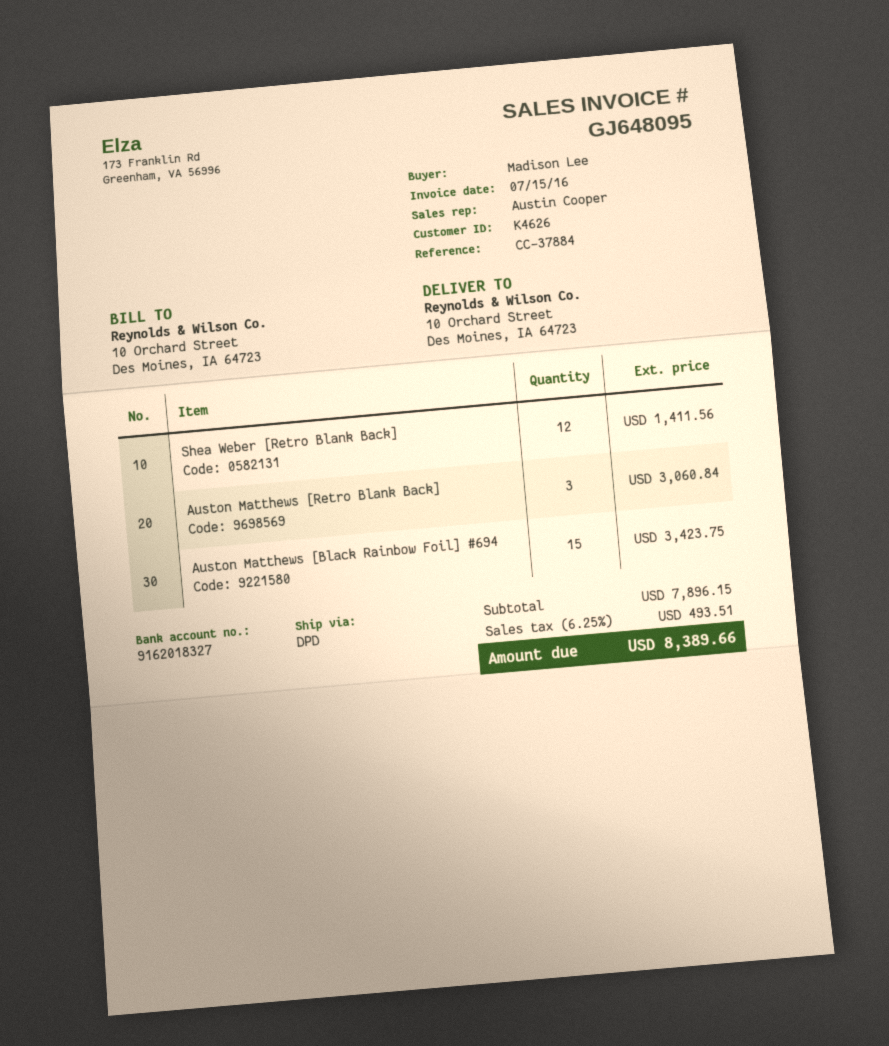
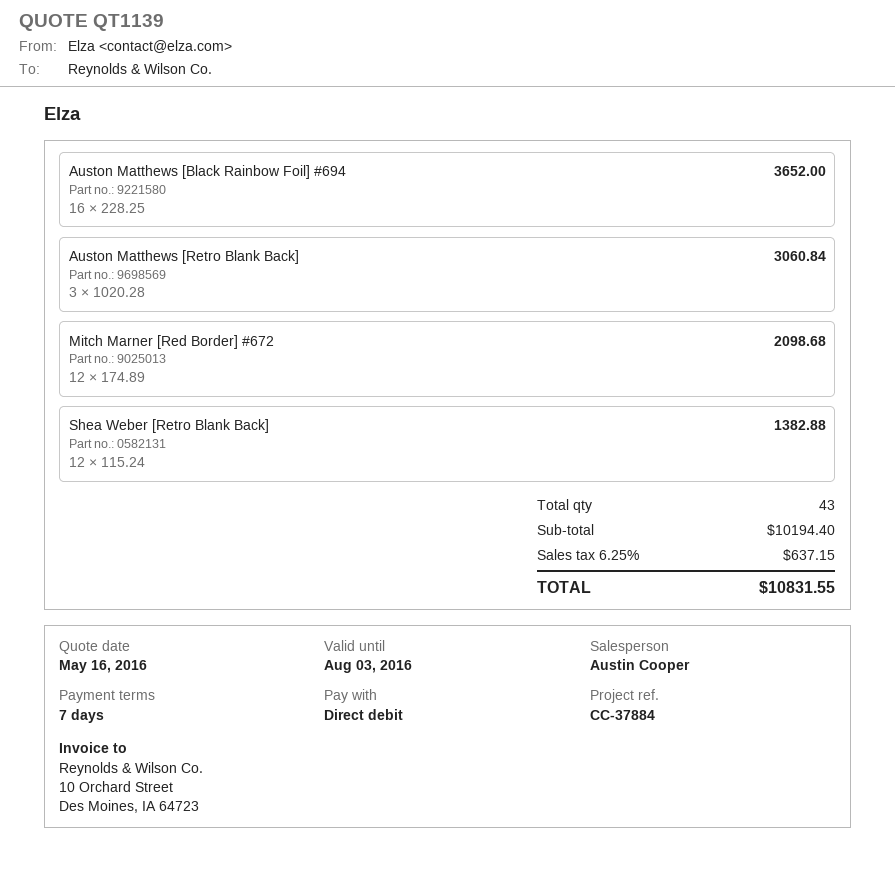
Shea Weber [Retro Blank Back]: 12 for 1411.56 -> 12 for 1382.88
Auston Matthews [Black Rainbow Foil] #694: 15 for 3423.75 -> 16 for 3652.00
Mitch Marner [Red Border] #672: none -> 12 for 2098.68
subtotal: 7896.15 -> 10194.40
tax: 6.25% = 493.51 -> 6.25% = 637.15
total: 8389.66 -> 10831.55

